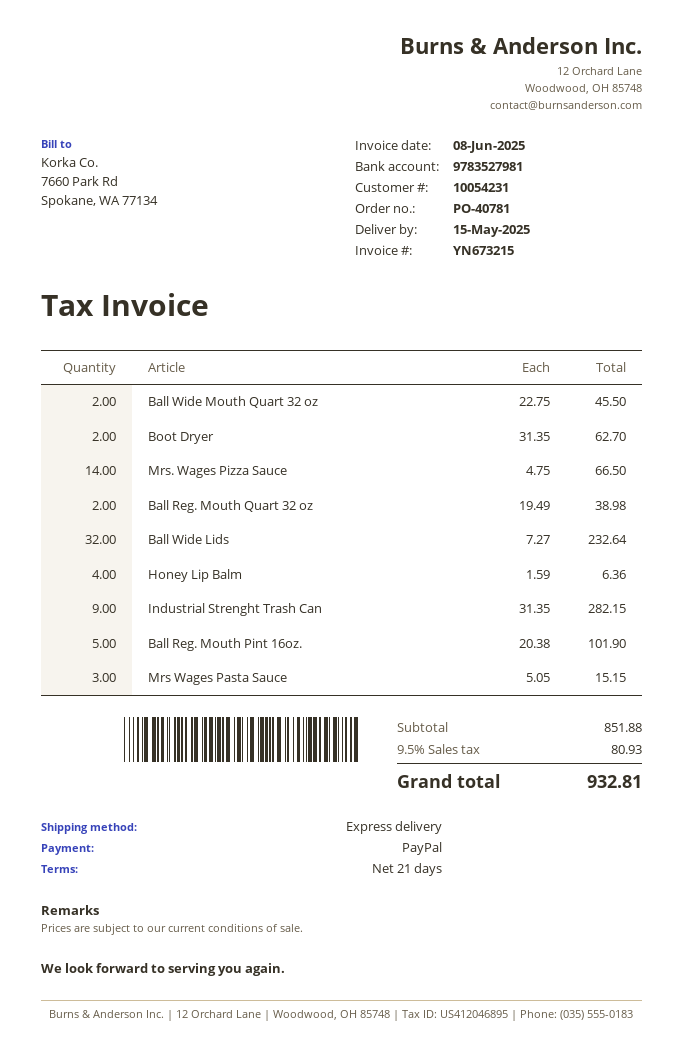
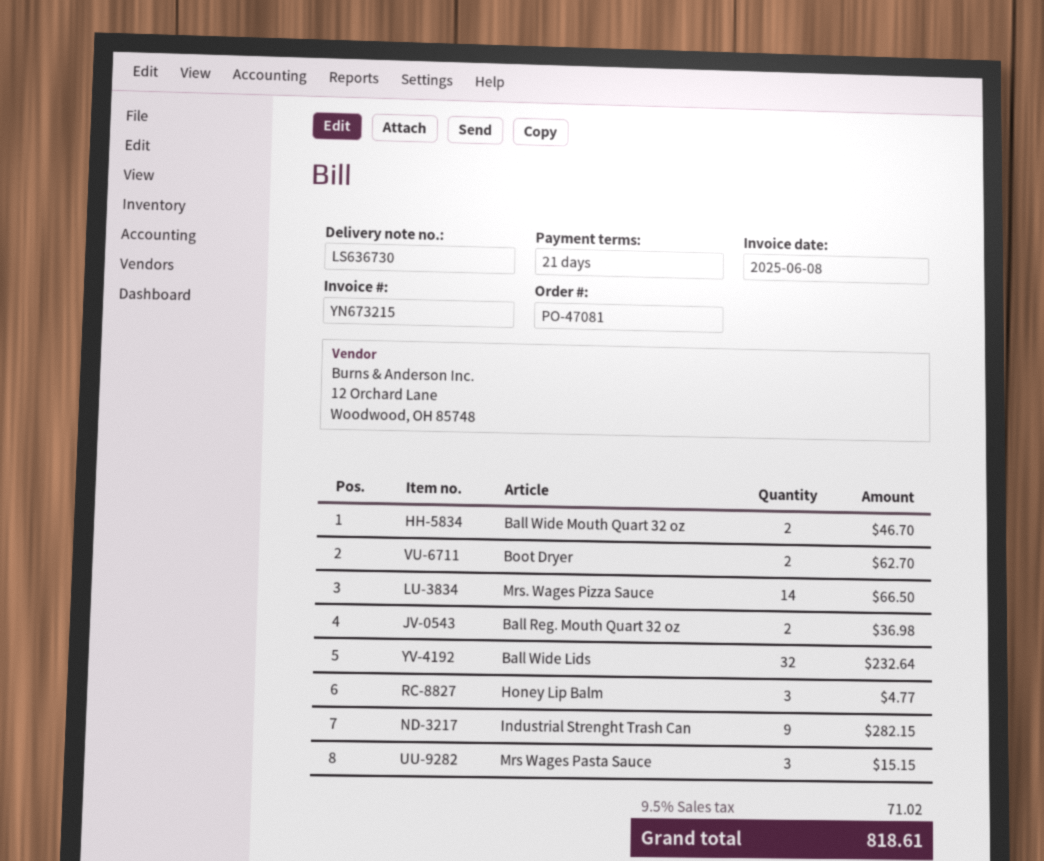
order number: PO-40781 -> PO-47081
Ball Wide Mouth Quart 32 oz: 2 for 45.50 -> 2 for 46.70
Ball Reg. Mouth Quart 32 oz: 2 for 38.98 -> 2 for 36.98
Honey Lip Balm: 4 for 6.36 -> 3 for 4.77
Ball Reg. Mouth Pint 16oz.: 5 for 101.90 -> none
tax: 9.5% = 80.93 -> 9.5% = 71.02
total: 932.81 -> 818.61

